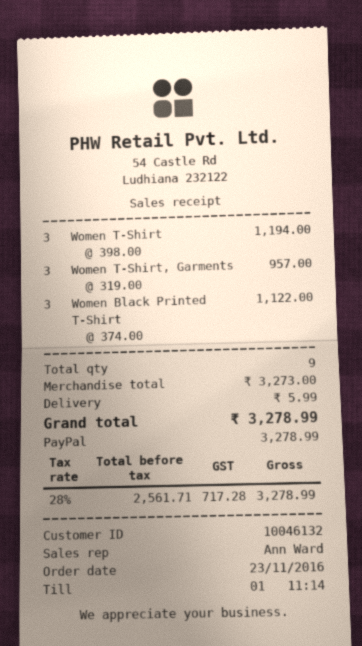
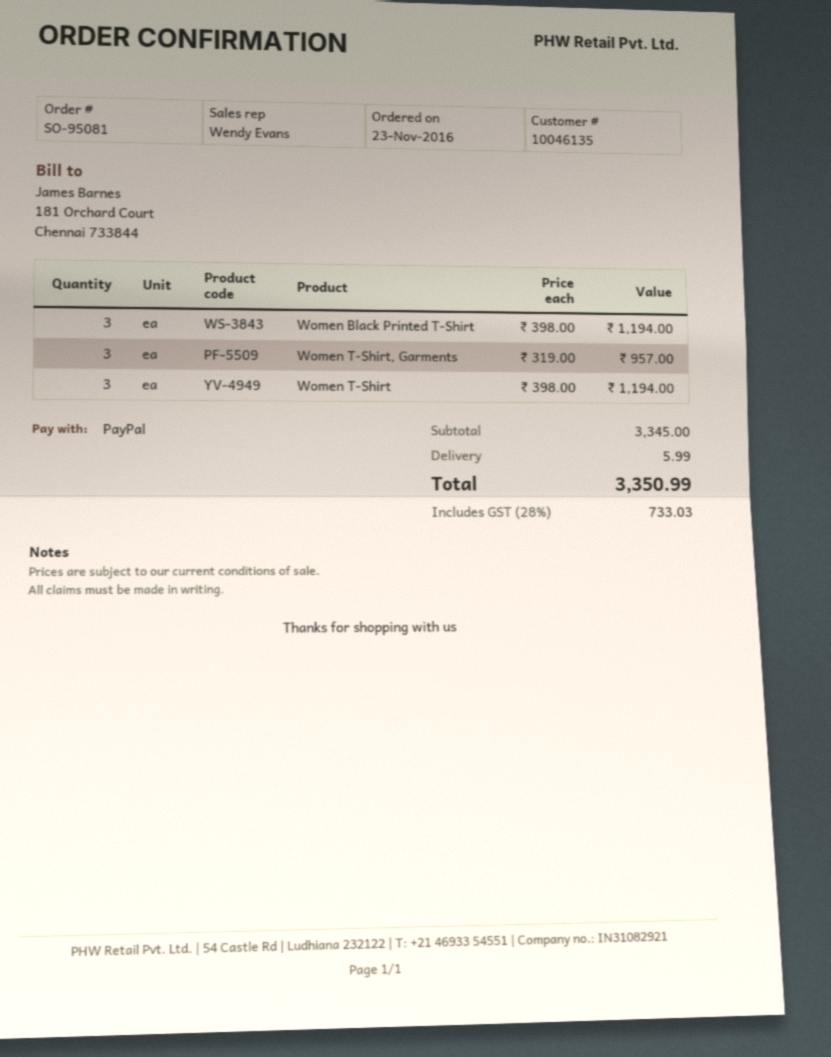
customer number: 10046132 -> 10046135
sales rep: Ann Ward -> Wendy Evans
Women Black Printed T-Shirt: 3 x 374.00 = 1122.00 -> 3 x 398.00 = 1194.00
subtotal: 3273.00 -> 3345.00
tax: 28% = 717.28 -> 28% = 733.03
total: 3278.99 -> 3350.99

